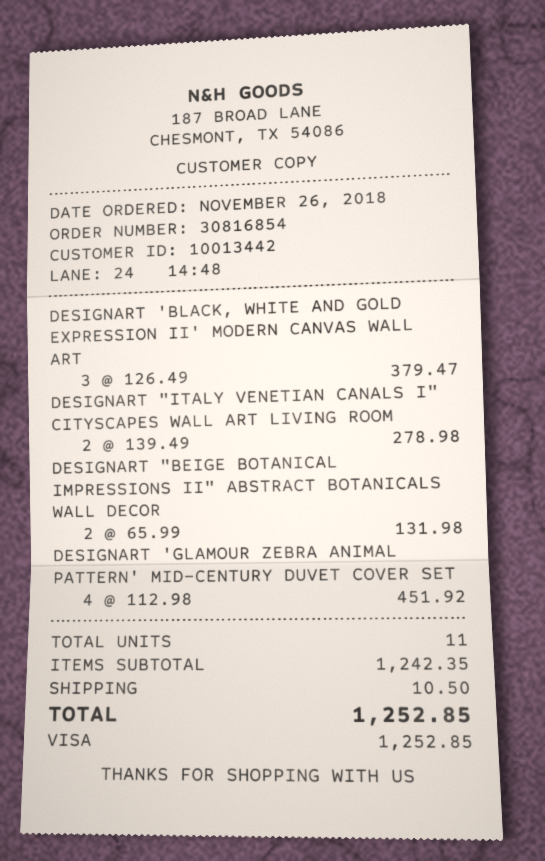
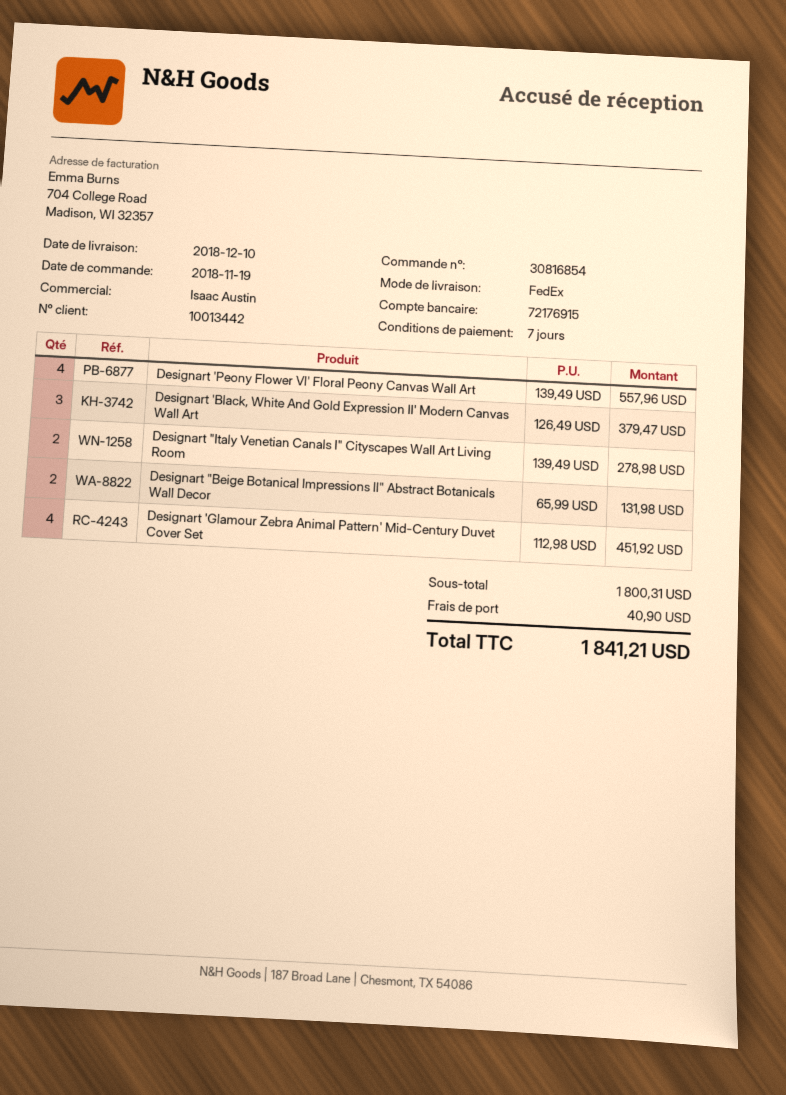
order date: 2018-11-26 -> 2018-11-19
Designart 'Peony Flower VI' Floral Peony Canvas Wall Art: none -> 4 x 139.49 = 557.96
subtotal: 1242.35 -> 1800.31
shipping: 10.50 -> 40.90
total: 1252.85 -> 1841.21

